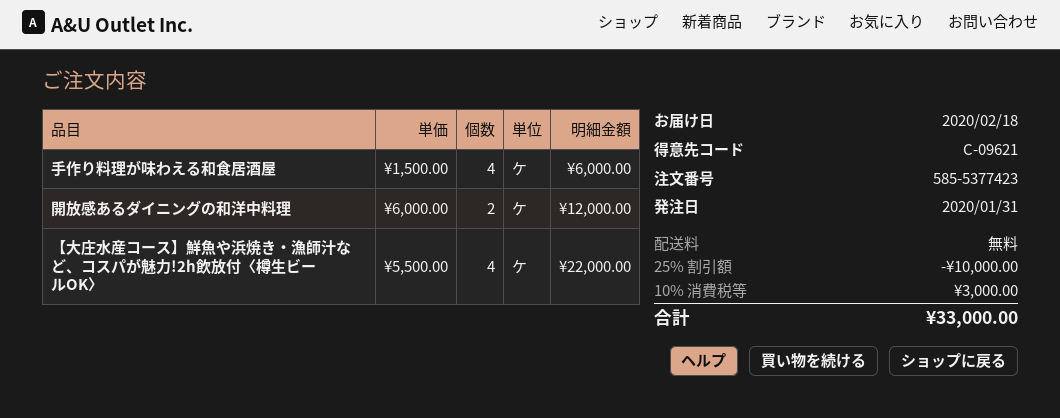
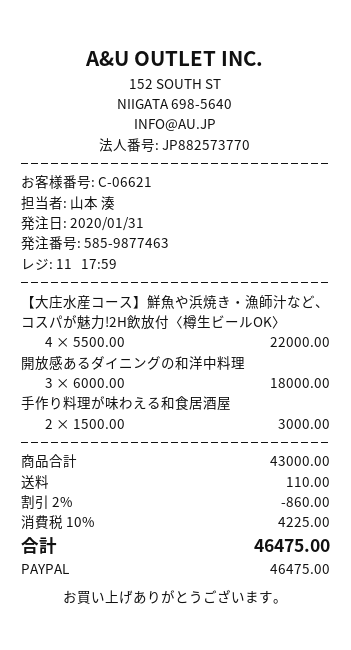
order number: 585-5377423 -> 585-9877463
customer number: C-09621 -> C-06621
手作り料理が味わえる和食居酒屋: 4 x 1500.00 = 6000.00 -> 2 x 1500.00 = 3000.00
開放感あるダイニングの和洋中料理: 2 x 6000.00 = 12000.00 -> 3 x 6000.00 = 18000.00
discount: 25% = 10000.00 -> 2% = 860.00
shipping: 0.00 -> 110.00
tax: 10% = 3000.00 -> 10% = 4225.00
total: 33000.00 -> 46475.00

